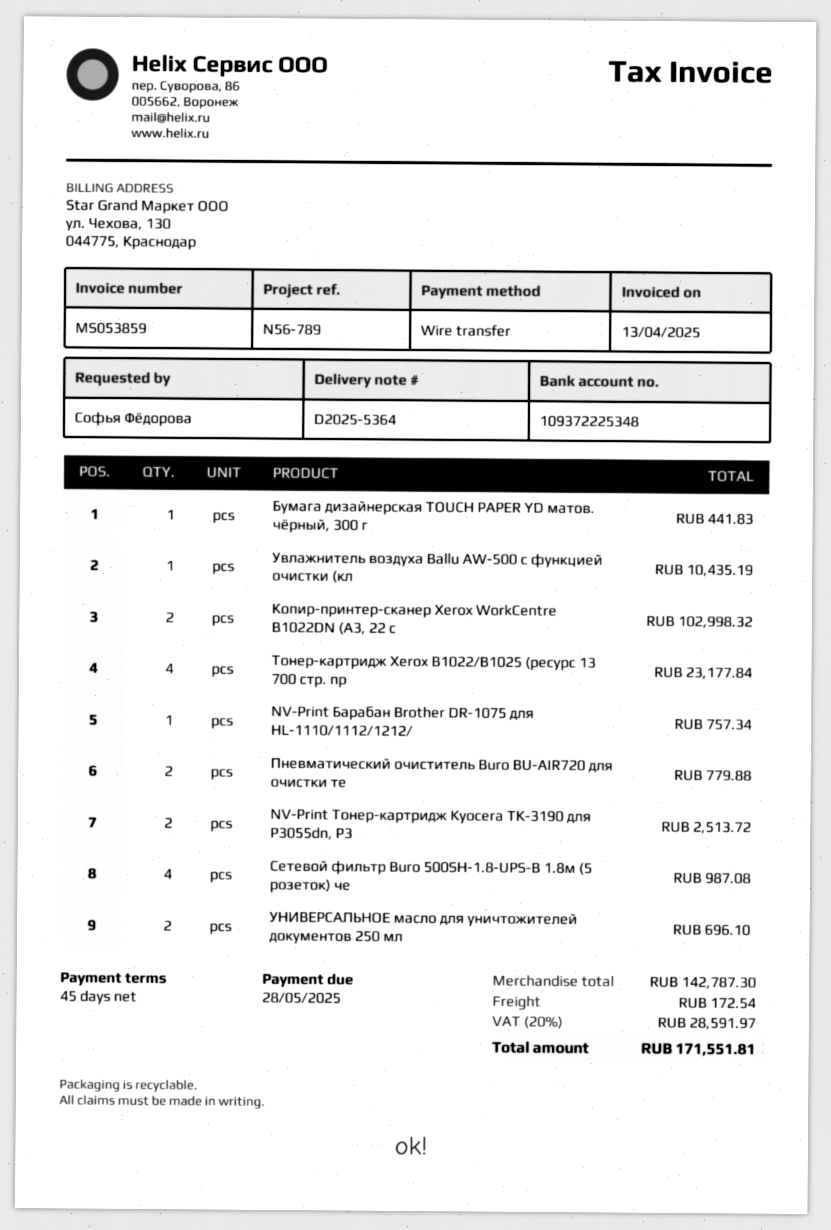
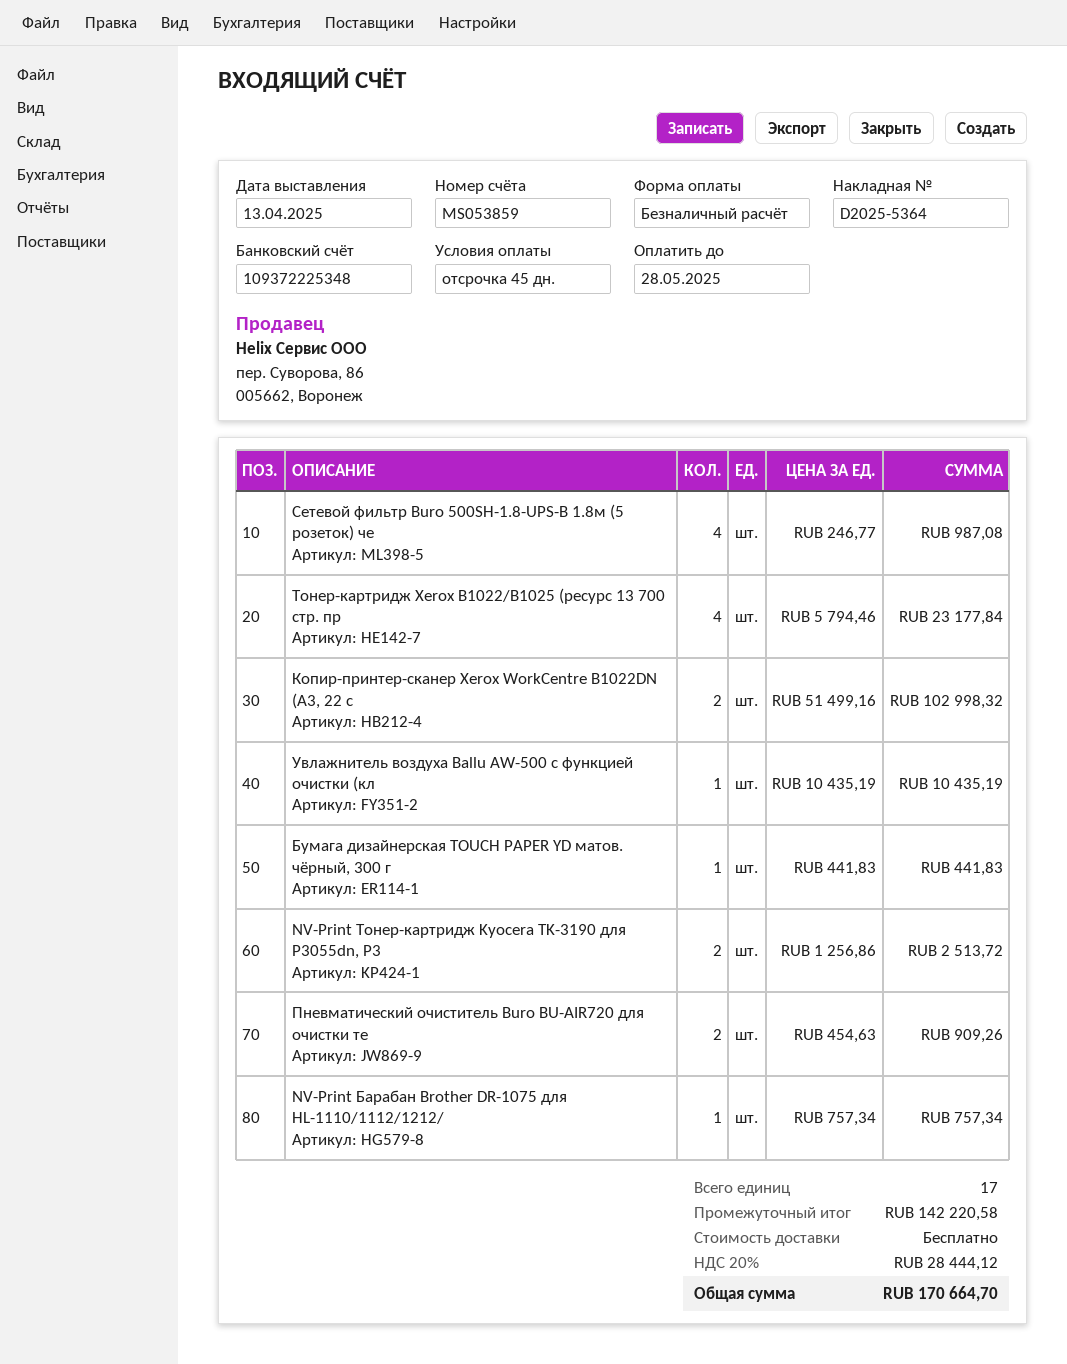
Пневматический очиститель Buro BU-AIR720 для очистки те: 2 for 779.88 -> 2 for 909.26
УНИВЕРСАЛЬНОЕ масло для уничтожителей документов 250 мл: 2 for 696.10 -> none
subtotal: 142787.30 -> 142220.58
shipping: 172.54 -> 0.00
tax: 20% = 28591.97 -> 20% = 28444.12
total: 171551.81 -> 170664.70

